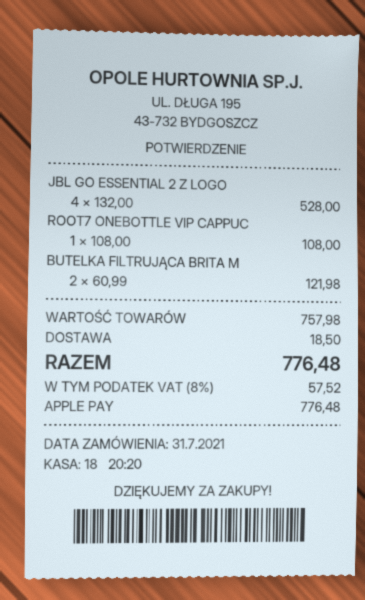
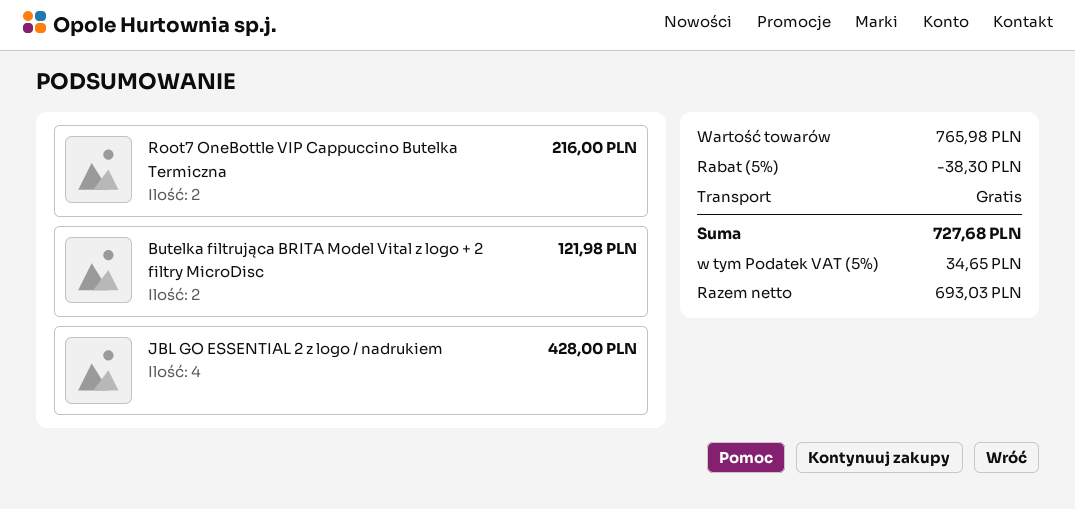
JBL GO ESSENTIAL 2 Z LOGO: 4 for 528.00 -> 4 for 428.00
ROOT7 ONEBOTTLE VIP CAPPUC: 1 for 108.00 -> 2 for 216.00
subtotal: 757.98 -> 765.98
discount: none -> 5% = 38.30
shipping: 18.50 -> 0.00
tax: 8% = 57.52 -> 5% = 34.65
total: 776.48 -> 727.68

